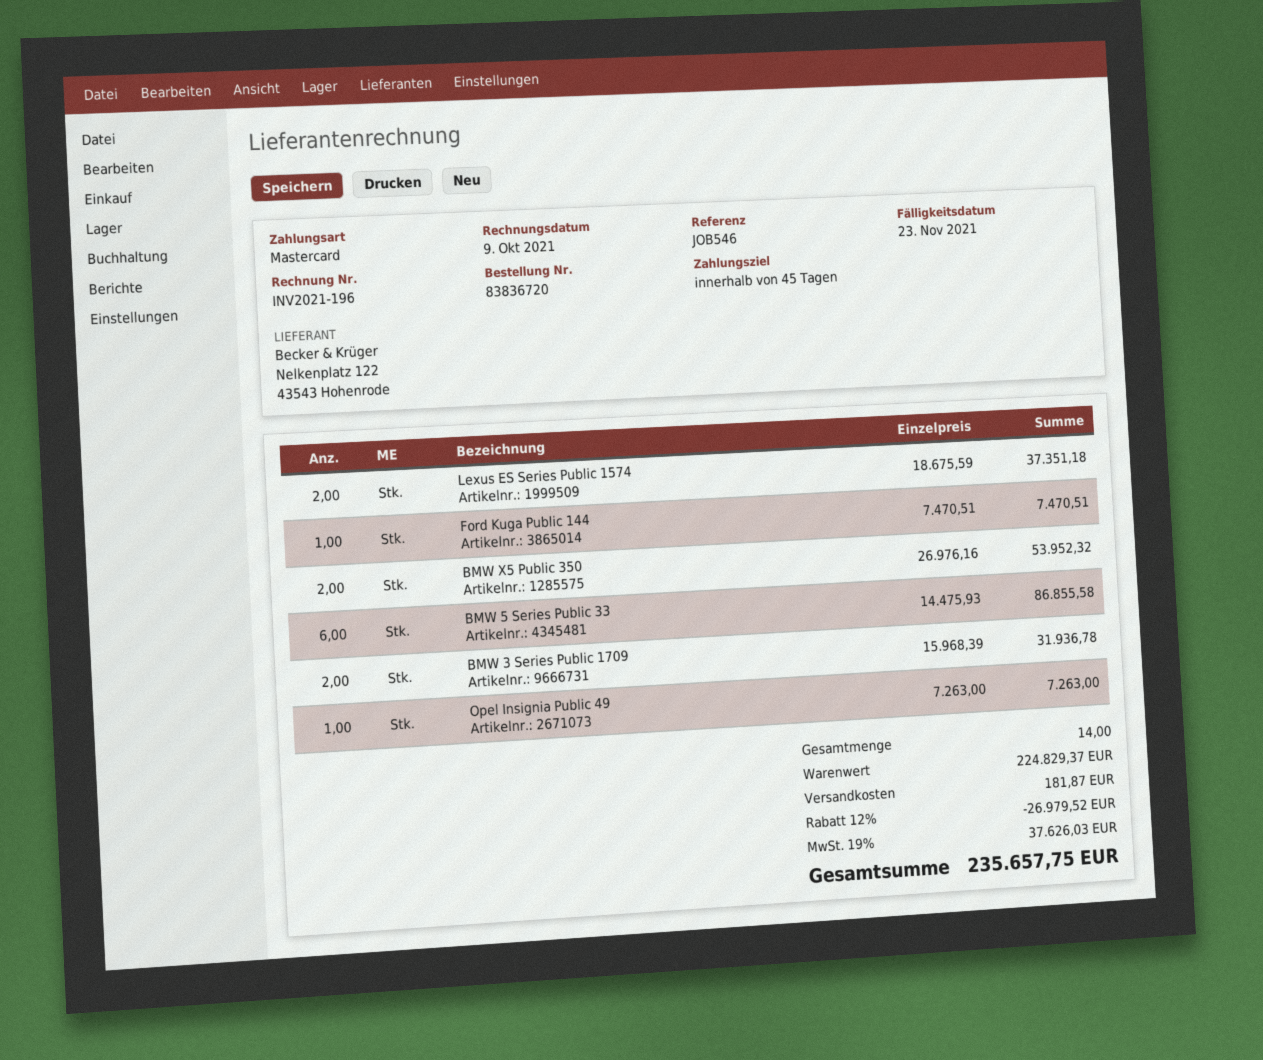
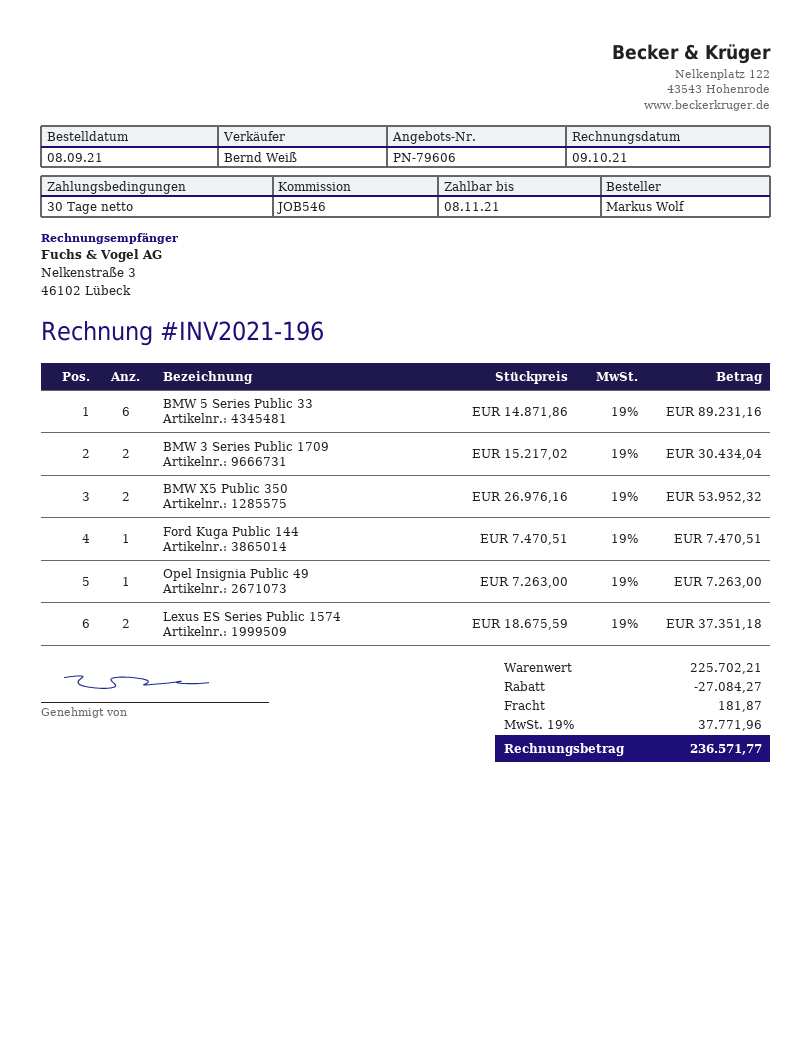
payment terms: 45 days -> 30 days
due date: 2021-11-23 -> 2021-11-08
BMW 5 Series Public 33: 6 x 14475.93 = 86855.58 -> 6 x 14871.86 = 89231.16
BMW 3 Series Public 1709: 2 x 15968.39 = 31936.78 -> 2 x 15217.02 = 30434.04
subtotal: 224829.37 -> 225702.21
discount: 26979.52 -> 27084.27
tax: 19% = 37626.03 -> 19% = 37771.96
total: 235657.75 -> 236571.77

